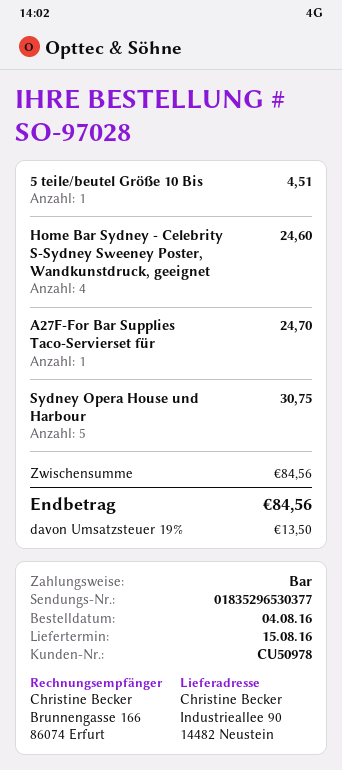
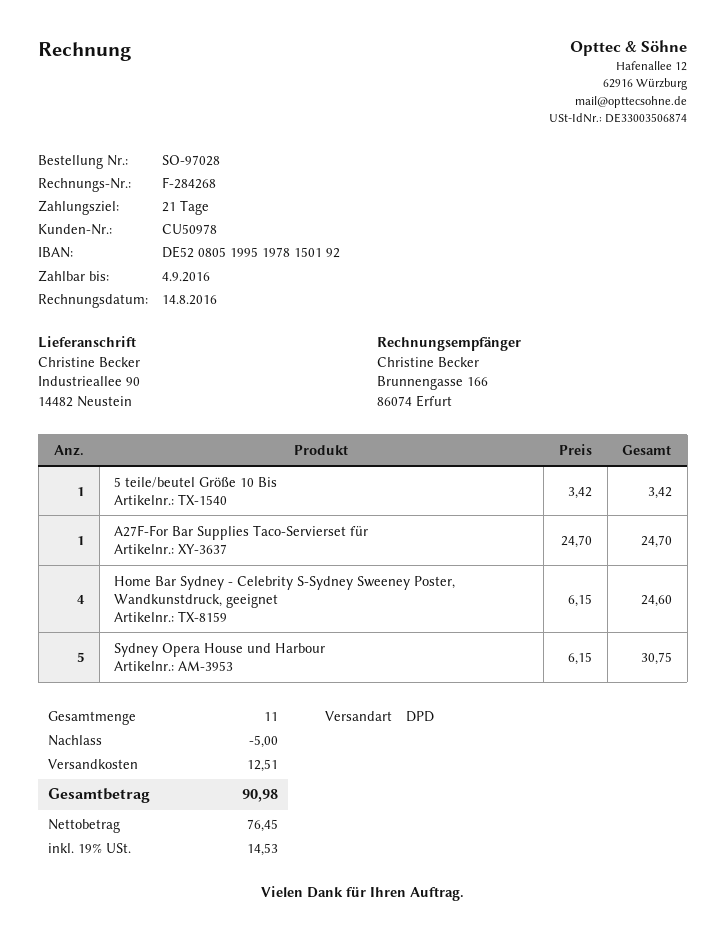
5 teile/beutel Größe 10 Bis: 1 for 4.51 -> 1 for 3.42
discount: none -> 5.00
shipping: none -> 12.51
tax: 19% = 13.50 -> 19% = 14.53
total: 84.56 -> 90.98

